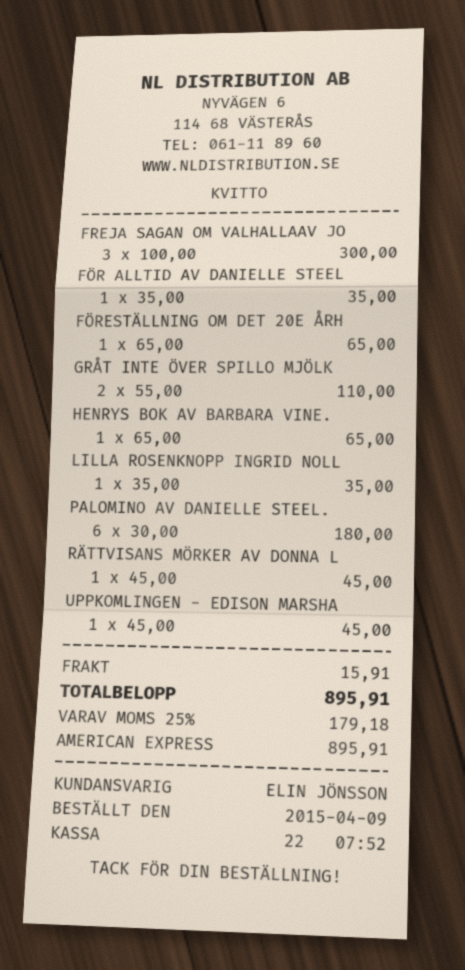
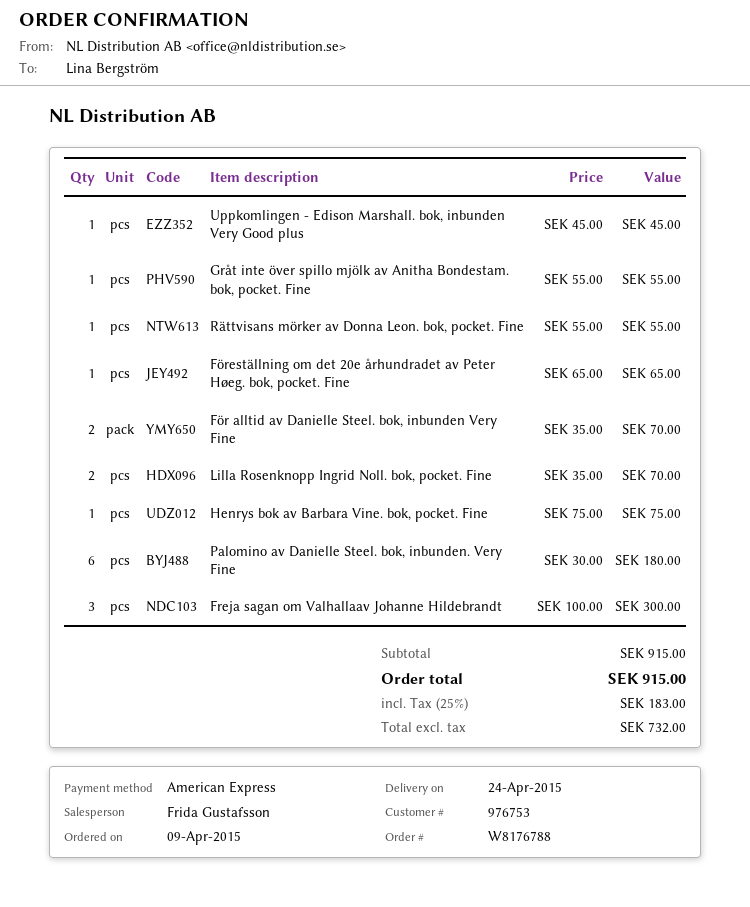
sales rep: ELIN JÖNSSON -> Frida Gustafsson
FÖR ALLTID AV DANIELLE STEEL: 1 x 35.00 = 35.00 -> 2 x 35.00 = 70.00
GRÅT INTE ÖVER SPILLO MJÖLK: 2 x 55.00 = 110.00 -> 1 x 55.00 = 55.00
HENRYS BOK AV BARBARA VINE.: 1 x 65.00 = 65.00 -> 1 x 75.00 = 75.00
LILLA ROSENKNOPP INGRID NOLL: 1 x 35.00 = 35.00 -> 2 x 35.00 = 70.00
RÄTTVISANS MÖRKER AV DONNA L: 1 x 45.00 = 45.00 -> 1 x 55.00 = 55.00
shipping: 15.91 -> none
tax: 25% = 179.18 -> 25% = 183.00
total: 895.91 -> 915.00

